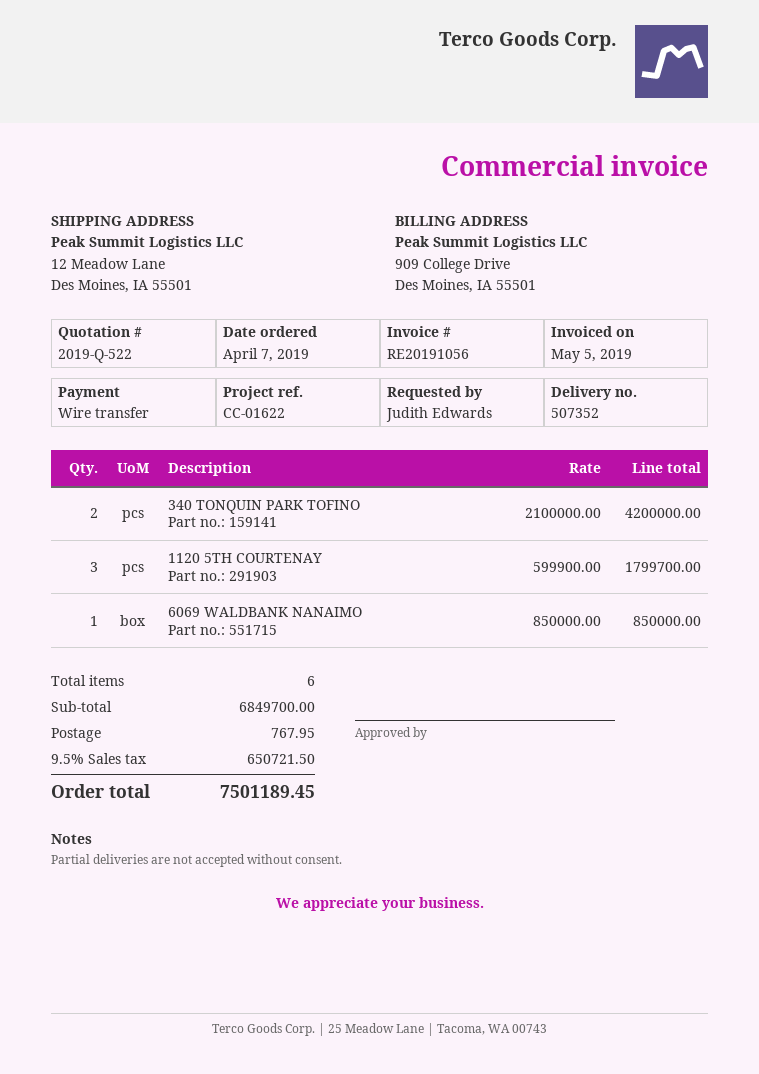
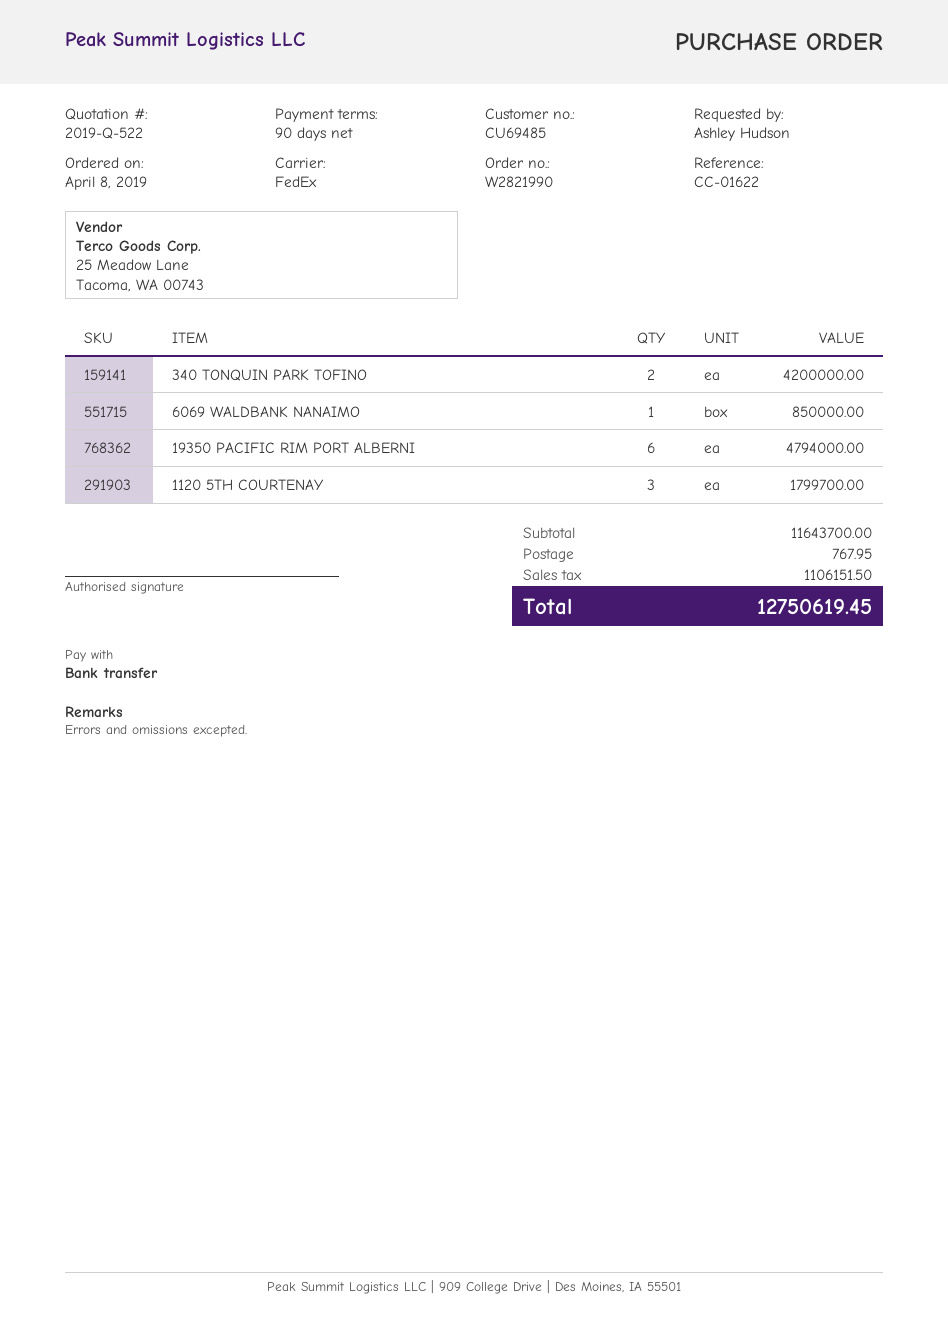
order date: 2019-04-07 -> 2019-04-08
ordered by: Judith Edwards -> Ashley Hudson
19350 PACIFIC RIM PORT ALBERNI: none -> 6 for 4794000.00
subtotal: 6849700.00 -> 11643700.00
tax: 650721.50 -> 1106151.50
total: 7501189.45 -> 12750619.45

